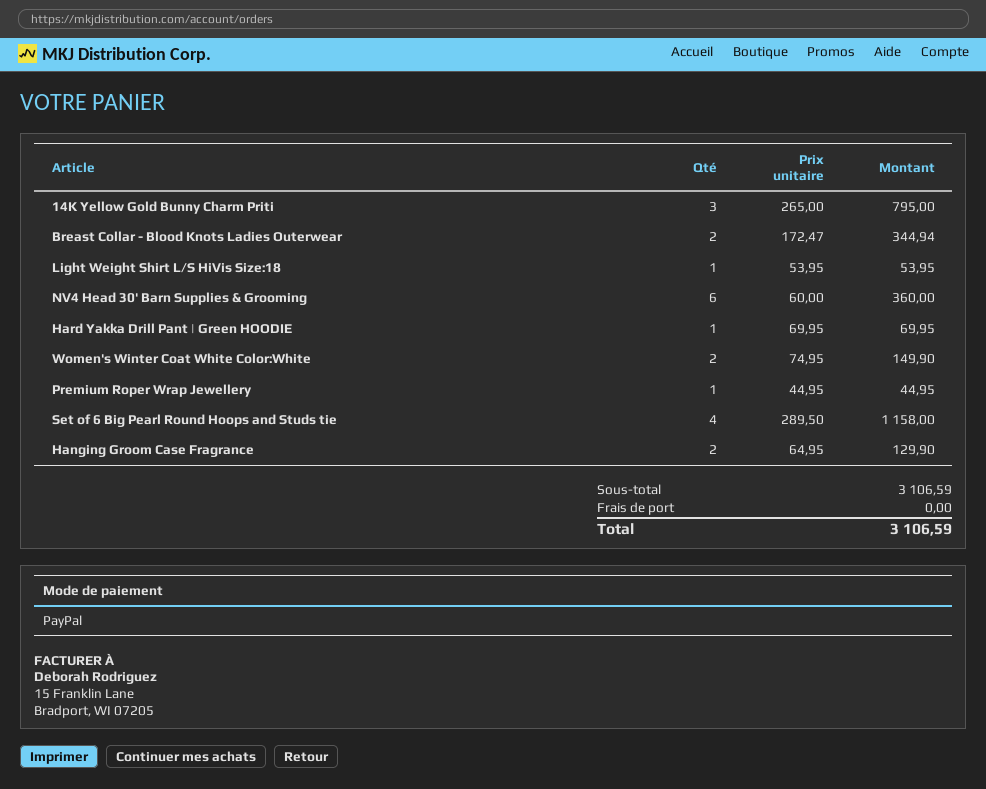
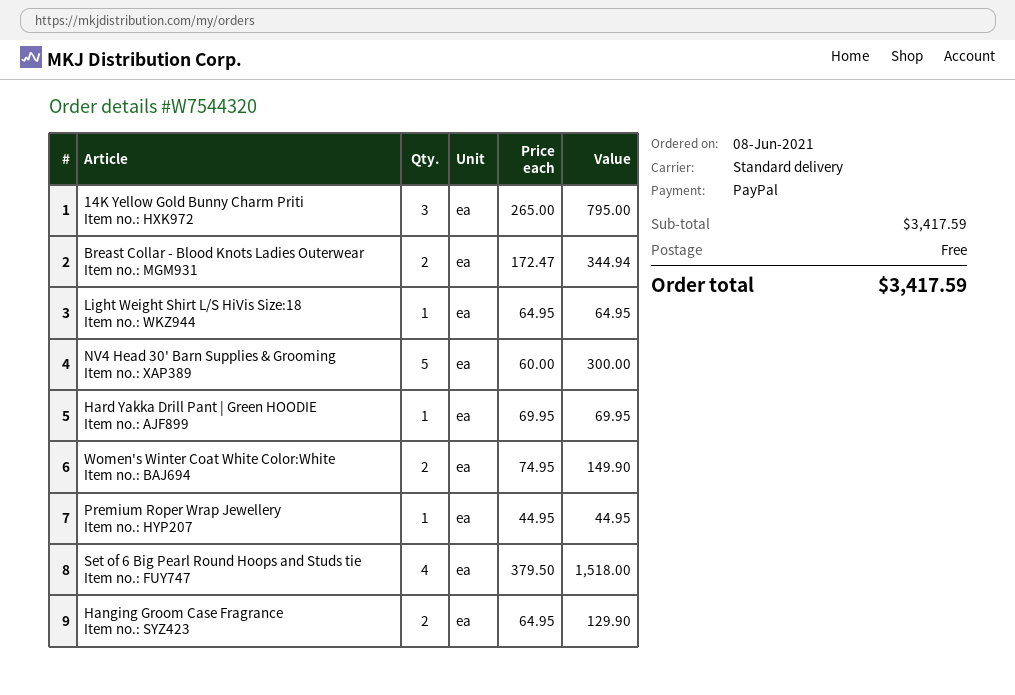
Light Weight Shirt L/S HiVis Size:18: 1 x 53.95 = 53.95 -> 1 x 64.95 = 64.95
NV4 Head 30' Barn Supplies & Grooming: 6 x 60.00 = 360.00 -> 5 x 60.00 = 300.00
Set of 6 Big Pearl Round Hoops and Studs tie: 4 x 289.50 = 1158.00 -> 4 x 379.50 = 1518.00
subtotal: 3106.59 -> 3417.59
total: 3106.59 -> 3417.59

